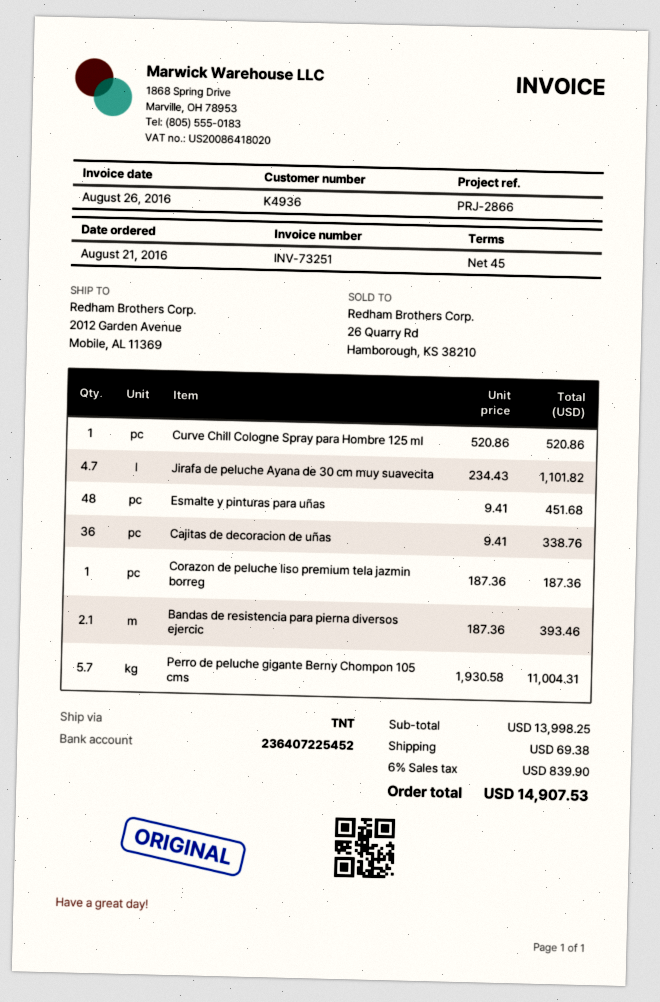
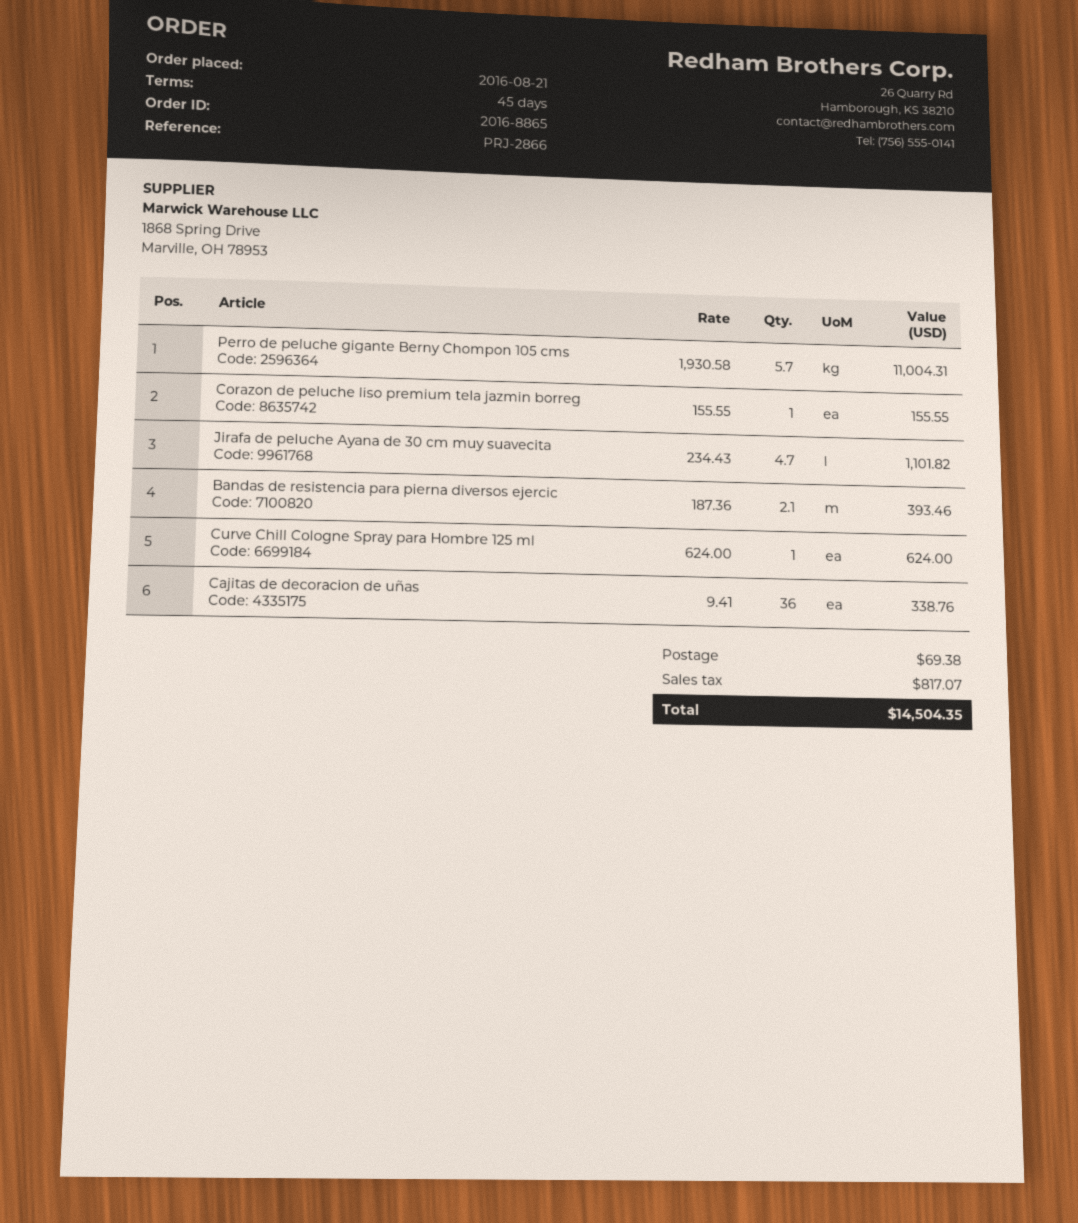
Curve Chill Cologne Spray para Hombre 125 ml: 1 x 520.86 = 520.86 -> 1 x 624.00 = 624.00
Esmalte y pinturas para uñas: 48 x 9.41 = 451.68 -> none
Corazon de peluche liso premium tela jazmin borreg: 1 x 187.36 = 187.36 -> 1 x 155.55 = 155.55
tax: 839.90 -> 817.07
total: 14907.53 -> 14504.35

